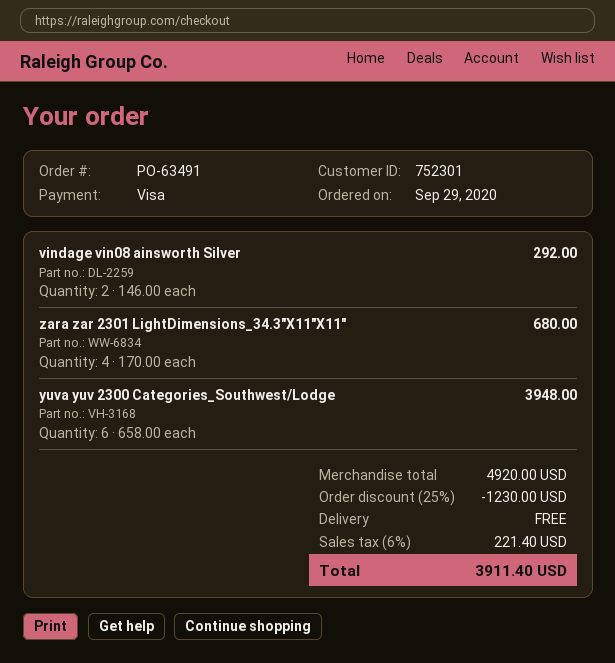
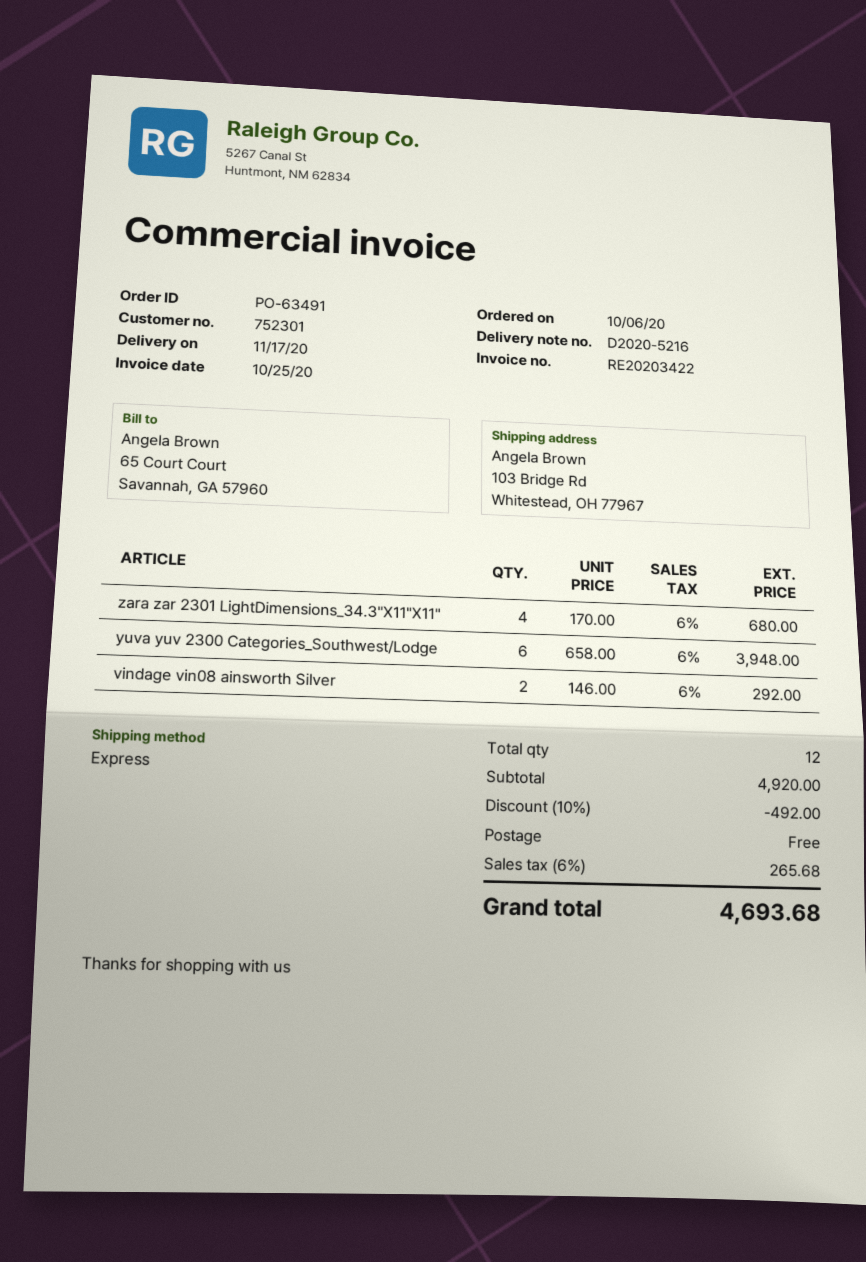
order date: 2020-09-29 -> 2020-10-06
discount: 25% = 1230.00 -> 10% = 492.00
tax: 6% = 221.40 -> 6% = 265.68
total: 3911.40 -> 4693.68

